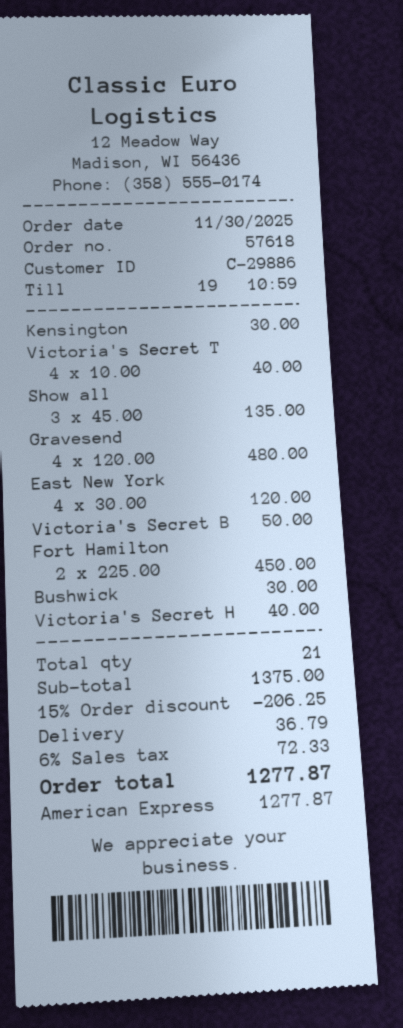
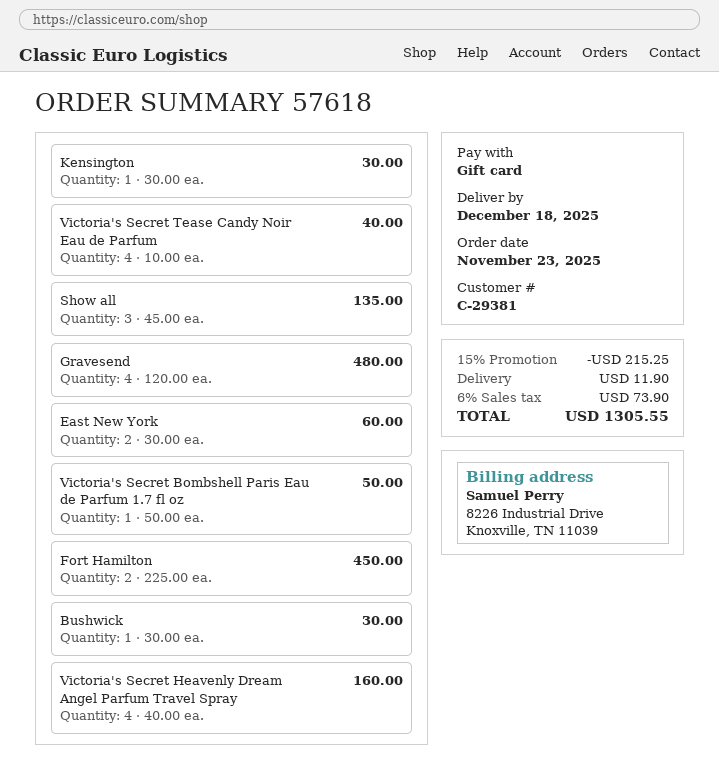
order date: 2025-11-30 -> 2025-11-23
customer number: C-29886 -> C-29381
payment method: American Express -> gift card
East New York: 4 x 30.00 = 120.00 -> 2 x 30.00 = 60.00
Victoria's Secret H: 1 x 40.00 = 40.00 -> 4 x 40.00 = 160.00
discount: 15% = 206.25 -> 15% = 215.25
shipping: 36.79 -> 11.90
tax: 6% = 72.33 -> 6% = 73.90
total: 1277.87 -> 1305.55

